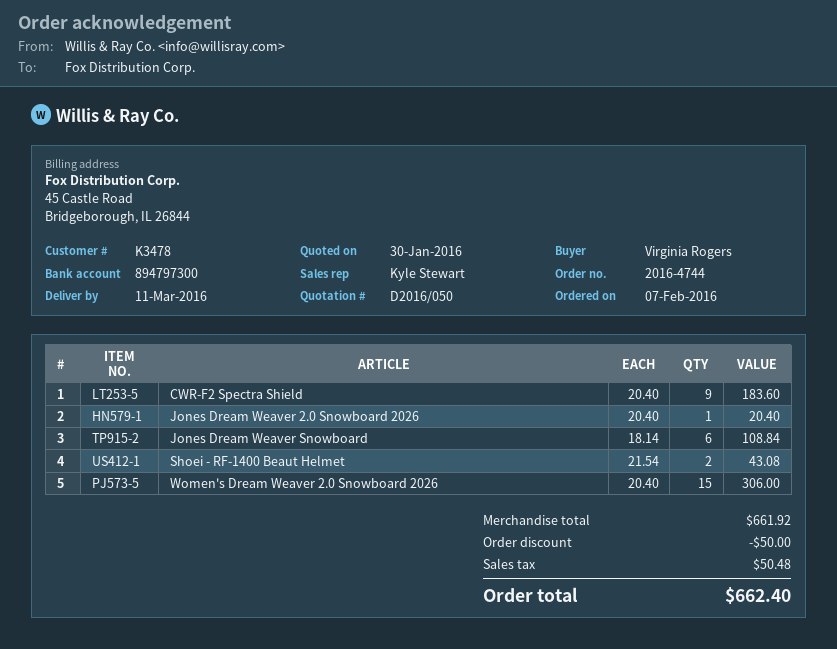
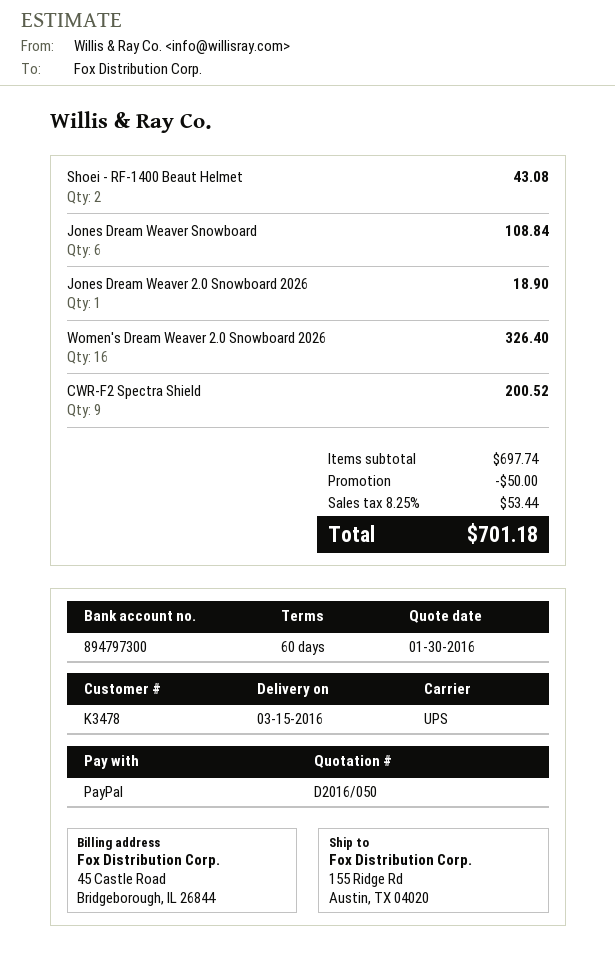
delivery date: 2016-03-11 -> 2016-03-15
CWR-F2 Spectra Shield: 9 for 183.60 -> 9 for 200.52
Jones Dream Weaver 2.0 Snowboard 2026: 1 for 20.40 -> 1 for 18.90
Women's Dream Weaver 2.0 Snowboard 2026: 15 for 306.00 -> 16 for 326.40
subtotal: 661.92 -> 697.74
tax: 50.48 -> 53.44
total: 662.40 -> 701.18

